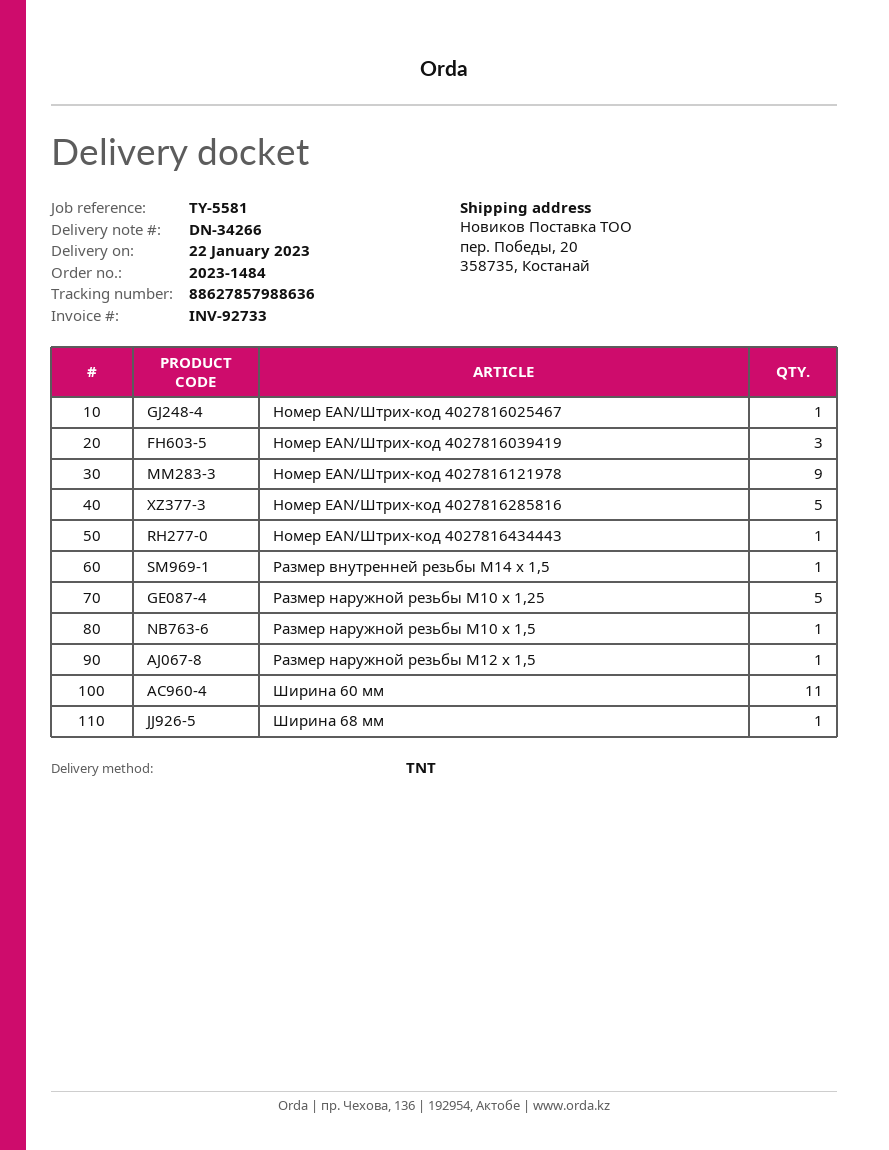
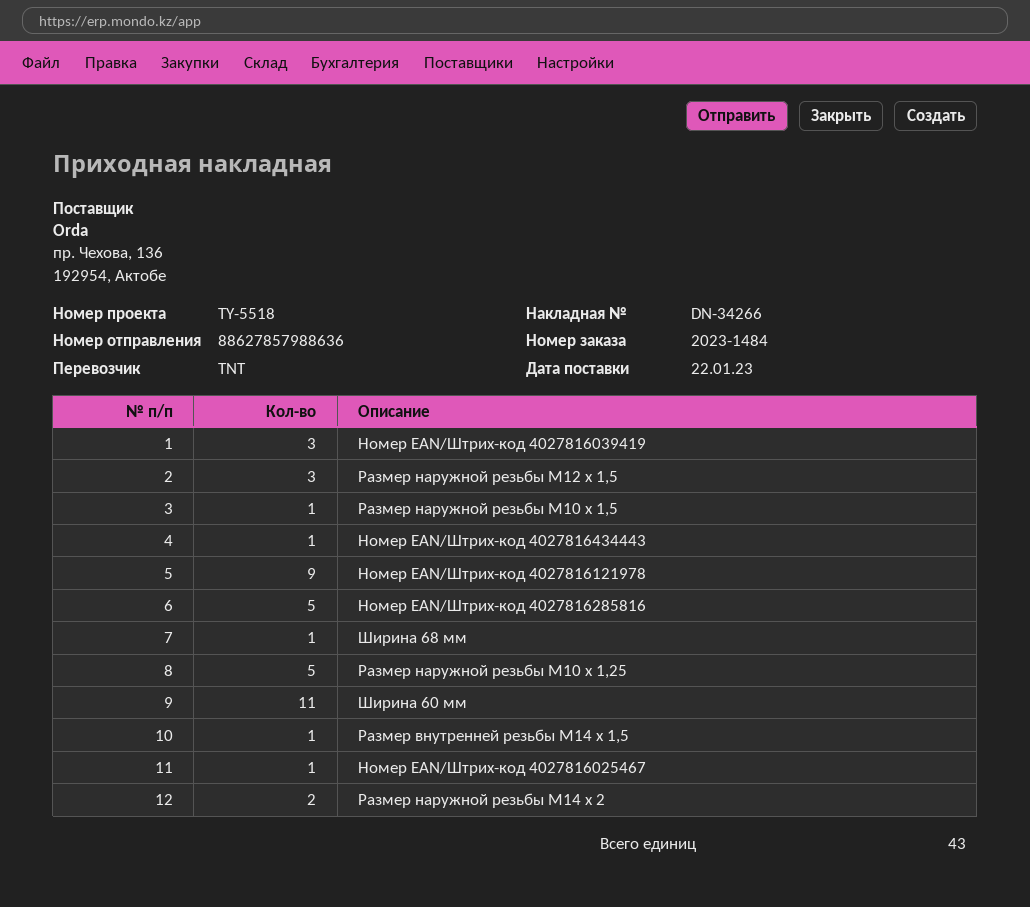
reference: TY-5581 -> TY-5518
Размер наружной резьбы M12 x 1,5: 1 -> 3
Размер наружной резьбы M14 x 2: none -> 2

